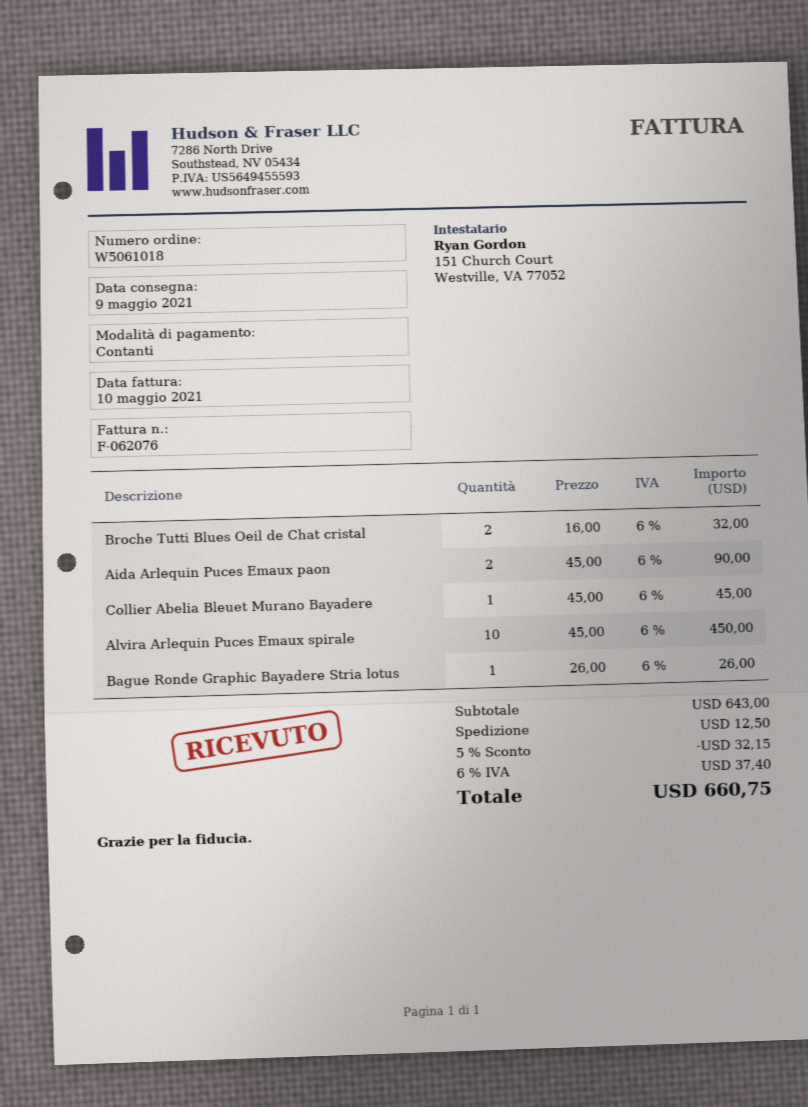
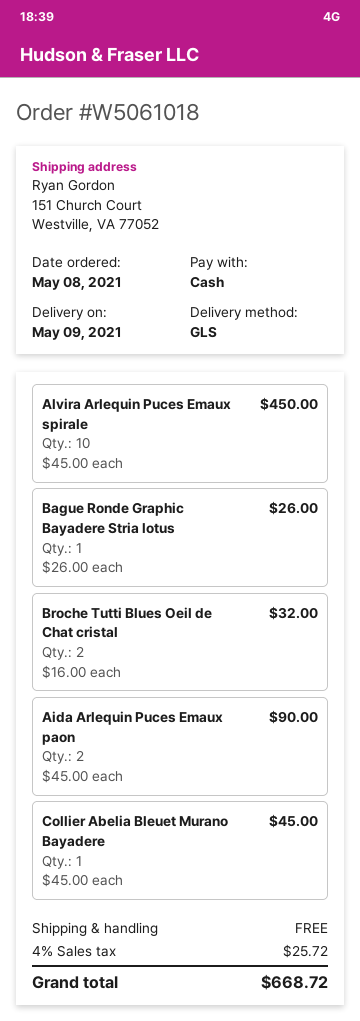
discount: 5% = 32.15 -> none
shipping: 12.50 -> 0.00
tax: 6% = 37.40 -> 4% = 25.72
total: 660.75 -> 668.72

